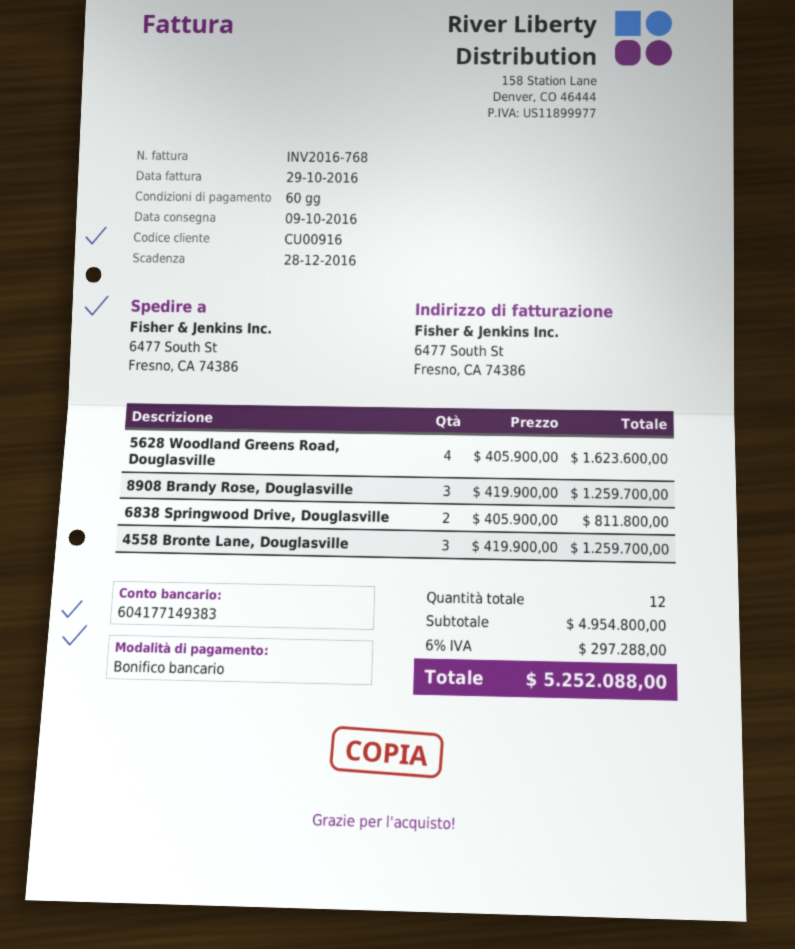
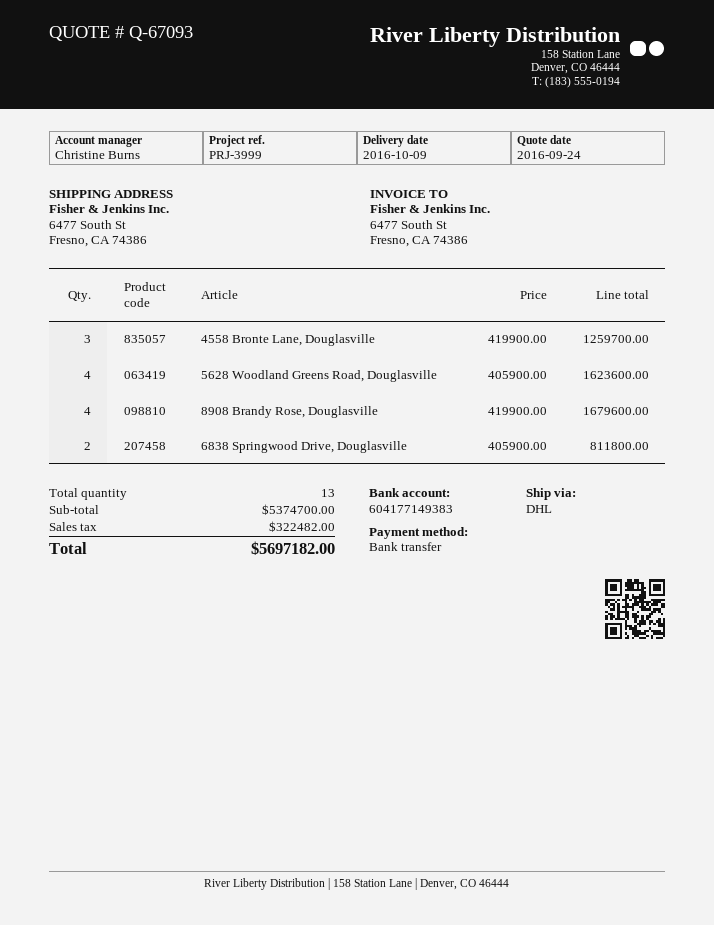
8908 Brandy Rose, Douglasville: 3 x 419900.00 = 1259700.00 -> 4 x 419900.00 = 1679600.00
total quantity: 12 -> 13
subtotal: 4954800.00 -> 5374700.00
tax: 297288.00 -> 322482.00
total: 5252088.00 -> 5697182.00

